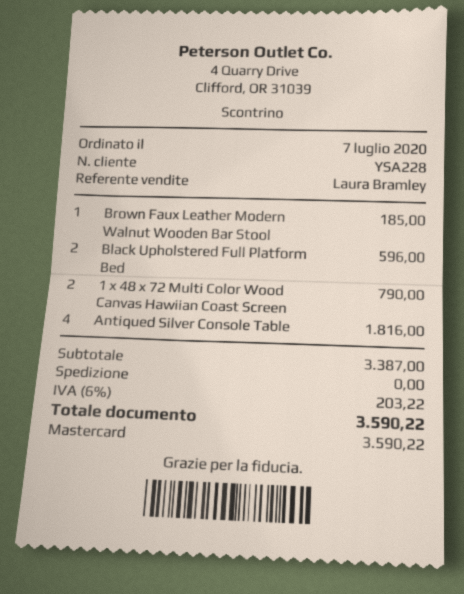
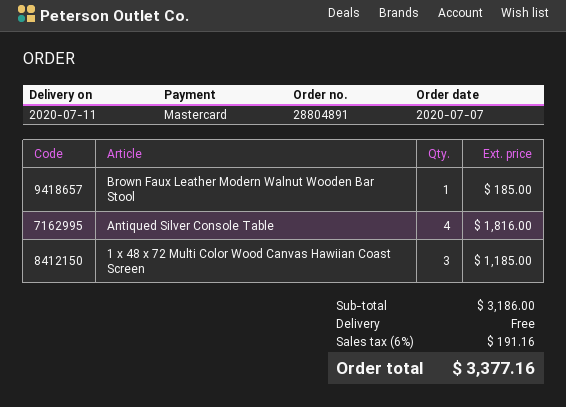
Black Upholstered Full Platform Bed: 2 for 596.00 -> none
1 x 48 x 72 Multi Color Wood Canvas Hawiian Coast Screen: 2 for 790.00 -> 3 for 1185.00
subtotal: 3387.00 -> 3186.00
tax: 6% = 203.22 -> 6% = 191.16
total: 3590.22 -> 3377.16

